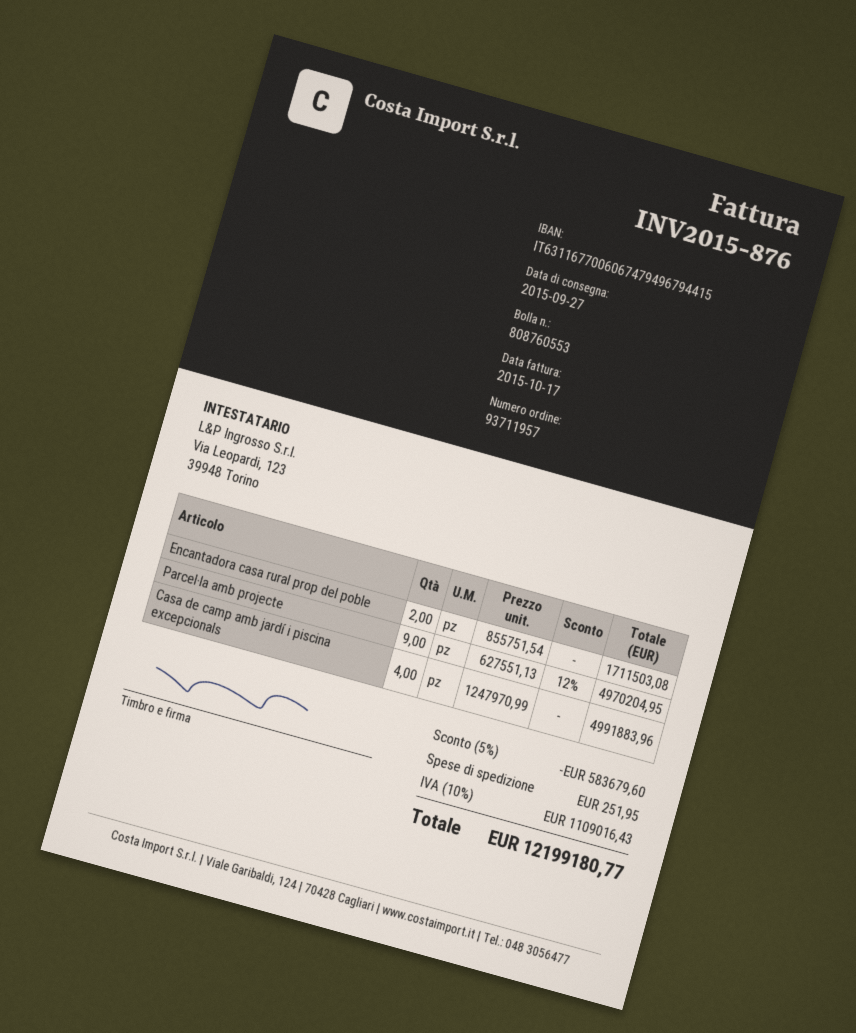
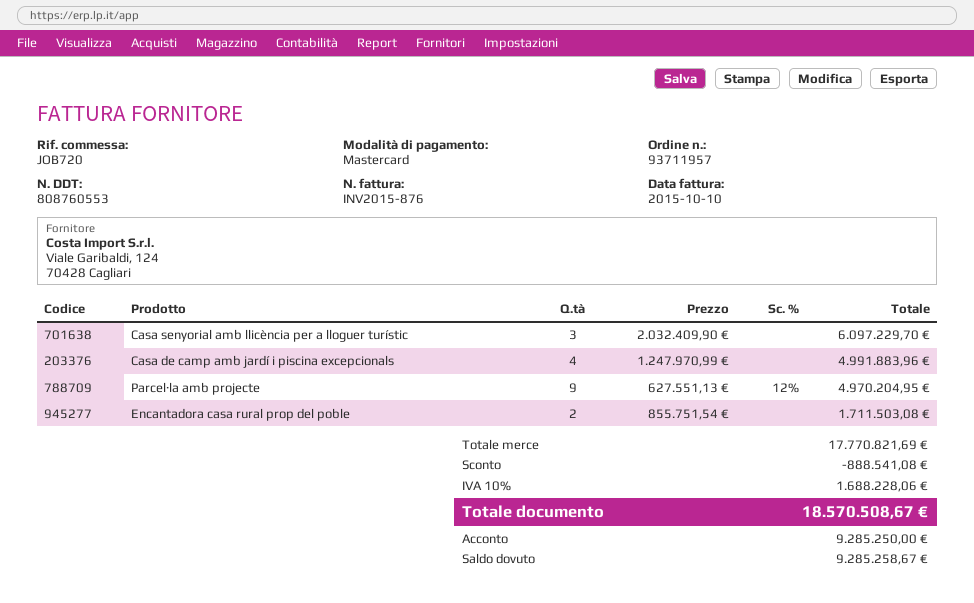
invoice date: 2015-10-17 -> 2015-10-10
Casa senyorial amb llicència per a lloguer turístic: none -> 3 x 2032409.90 = 6097229.70
discount: 583679.60 -> 888541.08
shipping: 251.95 -> none
tax: 10% = 1109016.43 -> 10% = 1688228.06
total: 12199180.77 -> 18570508.67

